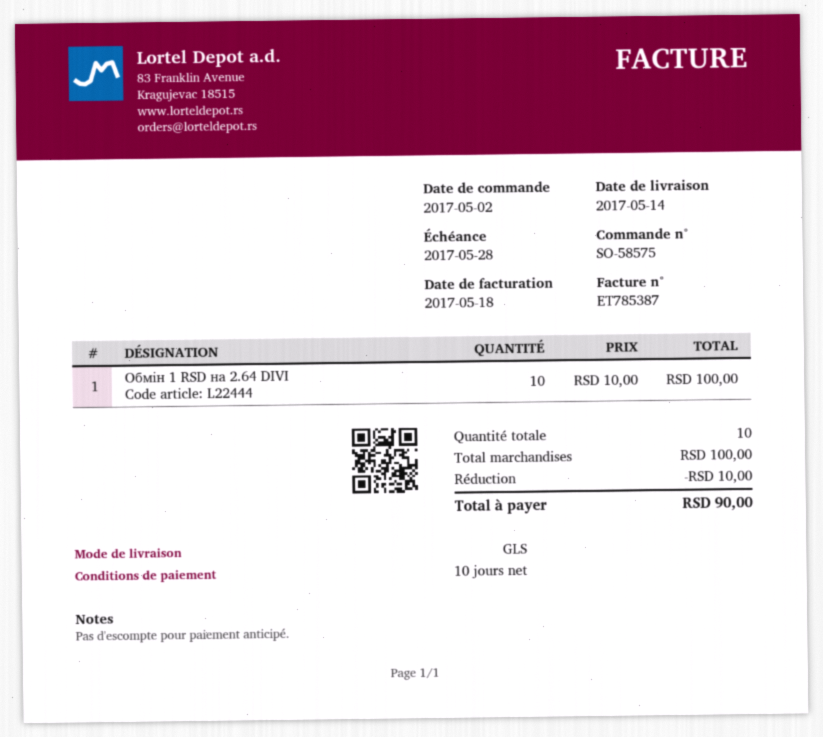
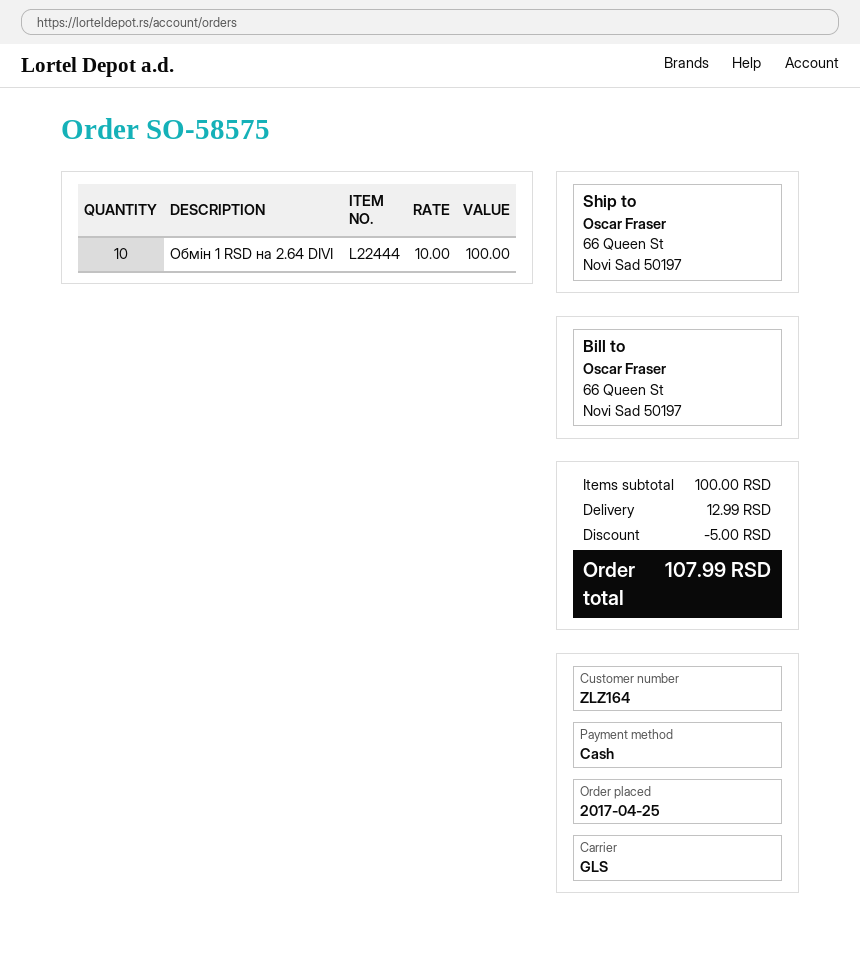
order date: 2017-05-02 -> 2017-04-25
discount: 10.00 -> 5.00
shipping: none -> 12.99
total: 90.00 -> 107.99

